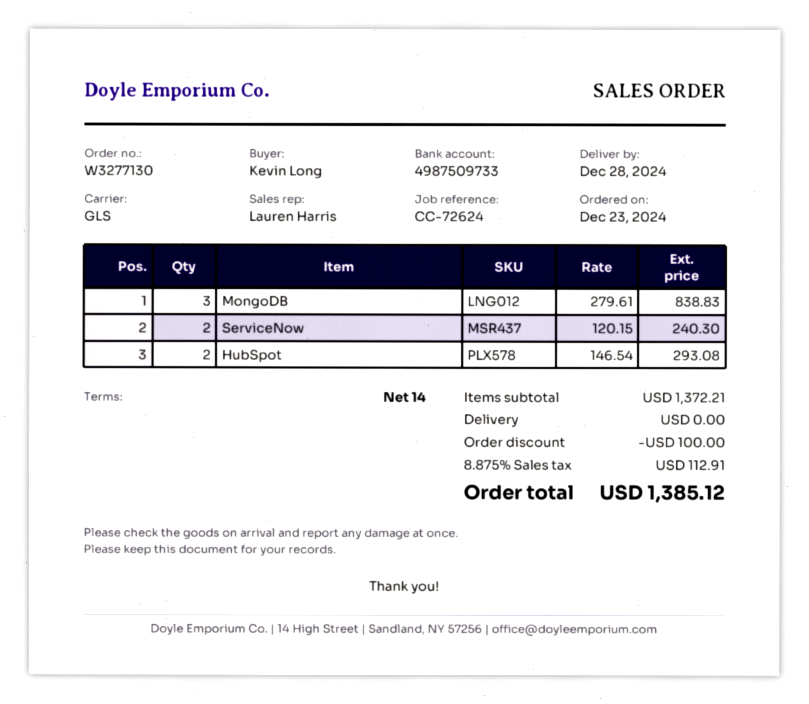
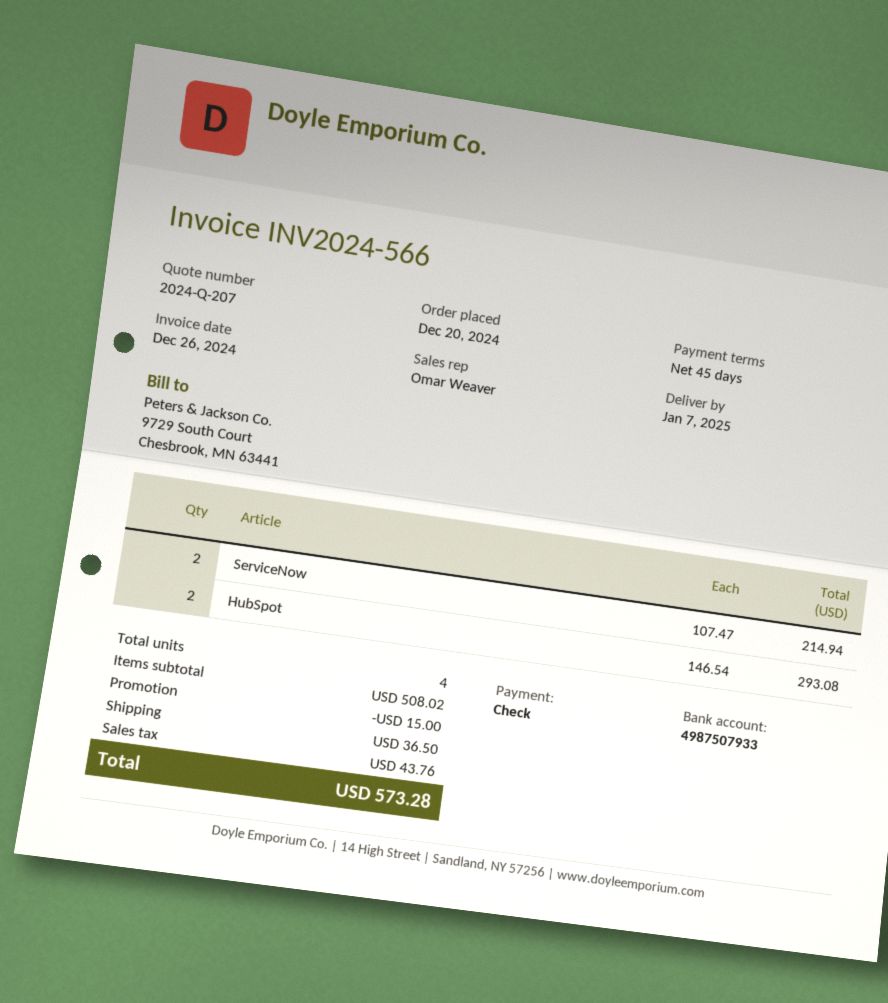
order date: 2024-12-23 -> 2024-12-20
delivery date: 2024-12-28 -> 2025-01-07
payment terms: 14 days -> 45 days
sales rep: Lauren Harris -> Omar Weaver
bank account: 4987509733 -> 4987507933
MongoDB: 3 x 279.61 = 838.83 -> none
ServiceNow: 2 x 120.15 = 240.30 -> 2 x 107.47 = 214.94
subtotal: 1372.21 -> 508.02
discount: 100.00 -> 15.00
shipping: 0.00 -> 36.50
tax: 112.91 -> 43.76
total: 1385.12 -> 573.28

